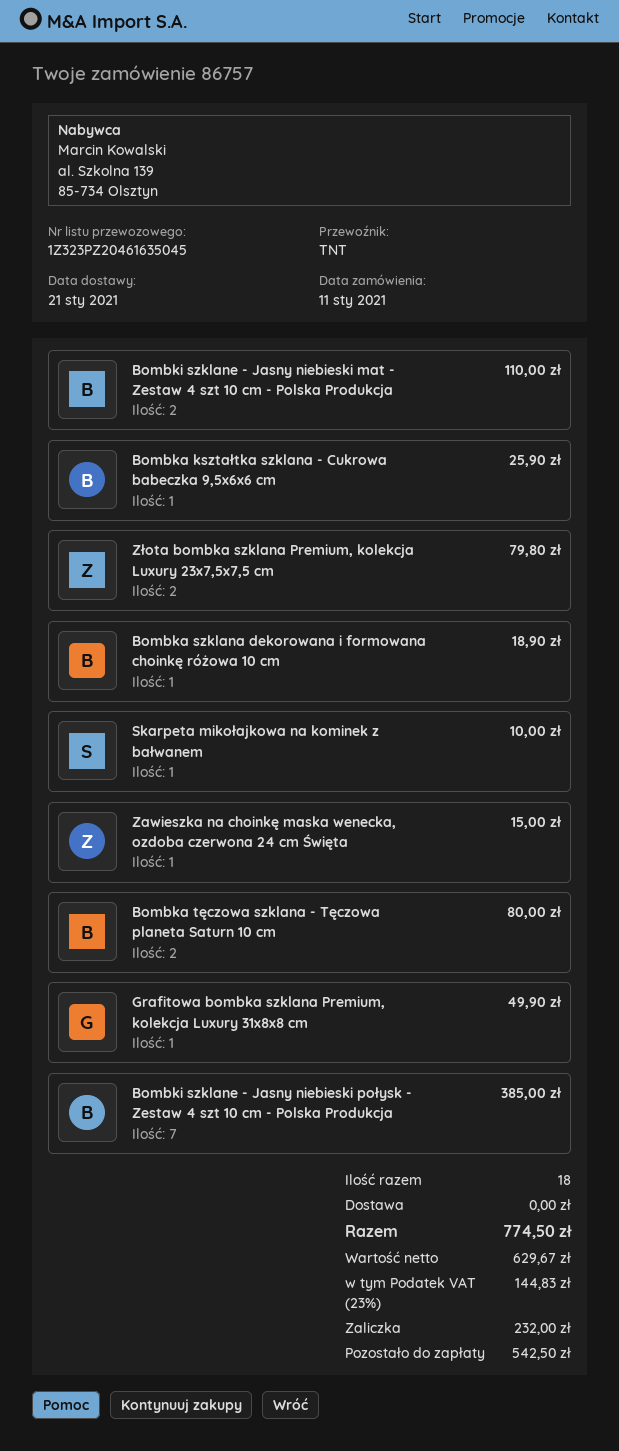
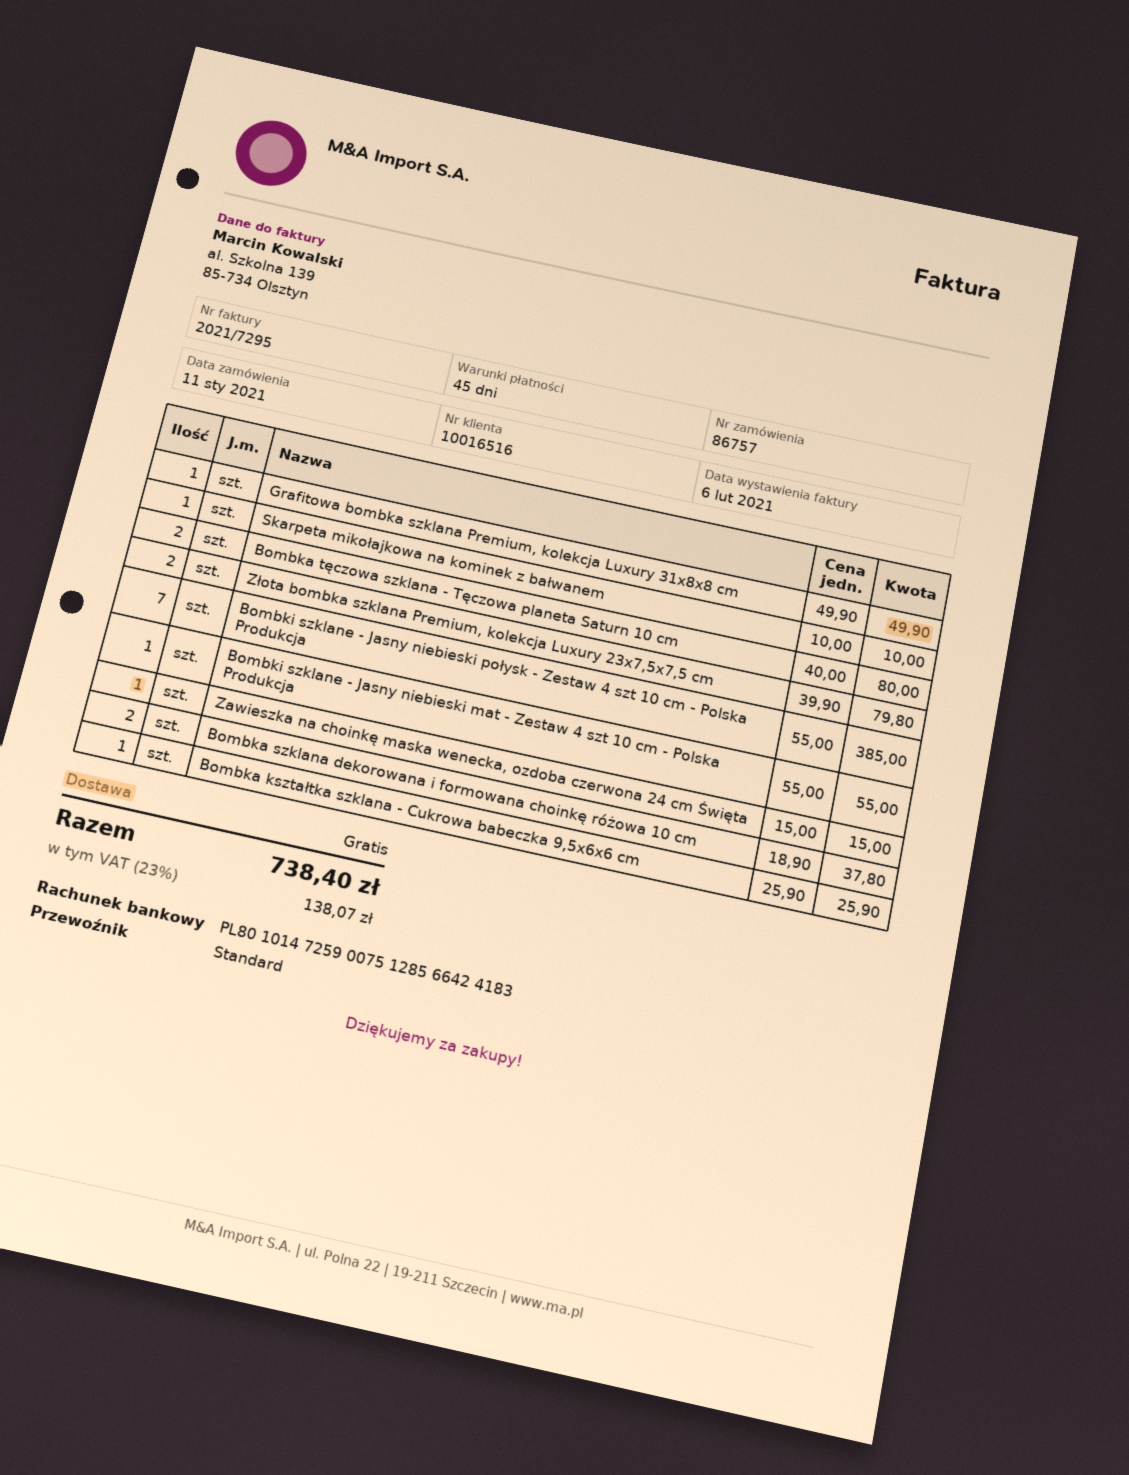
shipping method: TNT -> standard
Bombki szklane - Jasny niebieski mat - Zestaw 4 szt 10 cm - Polska Produkcja: 2 for 110.00 -> 1 for 55.00
Bombka szklana dekorowana i formowana choinkę różowa 10 cm: 1 for 18.90 -> 2 for 37.80
tax: 23% = 144.83 -> 23% = 138.07
total: 774.50 -> 738.40

